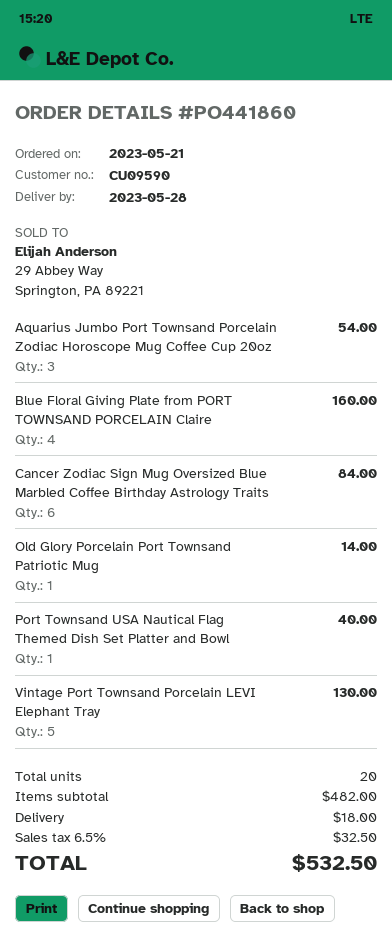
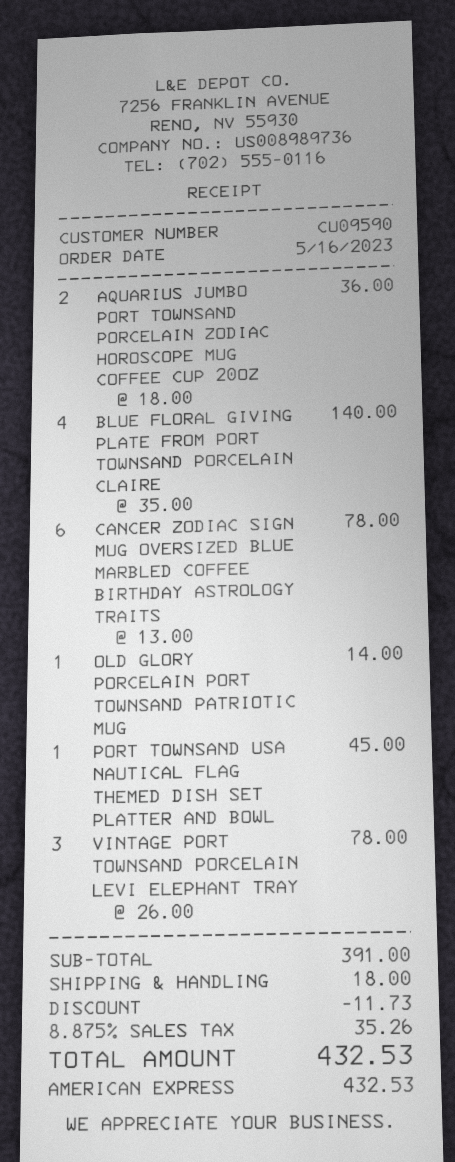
order date: 2023-05-21 -> 2023-05-16
Aquarius Jumbo Port Townsand Porcelain Zodiac Horoscope Mug Coffee Cup 20oz: 3 for 54.00 -> 2 for 36.00
Blue Floral Giving Plate from PORT TOWNSAND PORCELAIN Claire: 4 for 160.00 -> 4 for 140.00
Cancer Zodiac Sign Mug Oversized Blue Marbled Coffee Birthday Astrology Traits: 6 for 84.00 -> 6 for 78.00
Port Townsand USA Nautical Flag Themed Dish Set Platter and Bowl: 1 for 40.00 -> 1 for 45.00
Vintage Port Townsand Porcelain LEVI Elephant Tray: 5 for 130.00 -> 3 for 78.00
subtotal: 482.00 -> 391.00
discount: none -> 11.73
tax: 6.5% = 32.50 -> 8.875% = 35.26
total: 532.50 -> 432.53

